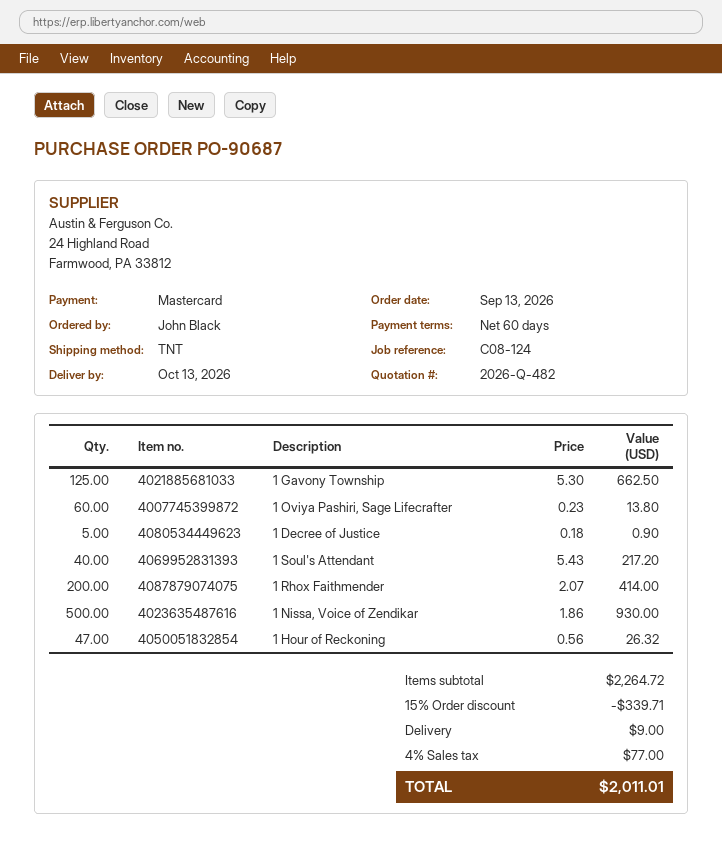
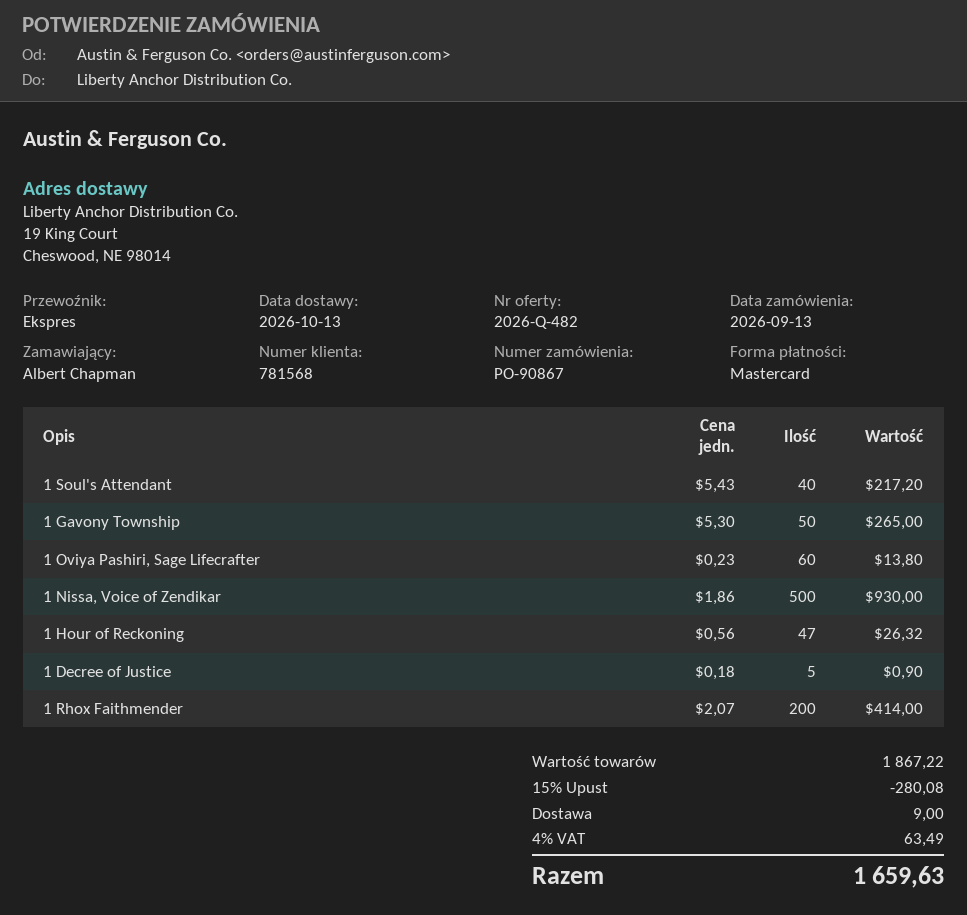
order number: PO-90687 -> PO-90867
ordered by: John Black -> Albert Chapman
shipping method: TNT -> express
1 Gavony Township: 125 x 5.30 = 662.50 -> 50 x 5.30 = 265.00
subtotal: 2264.72 -> 1867.22
discount: 15% = 339.71 -> 15% = 280.08
tax: 4% = 77.00 -> 4% = 63.49
total: 2011.01 -> 1659.63

